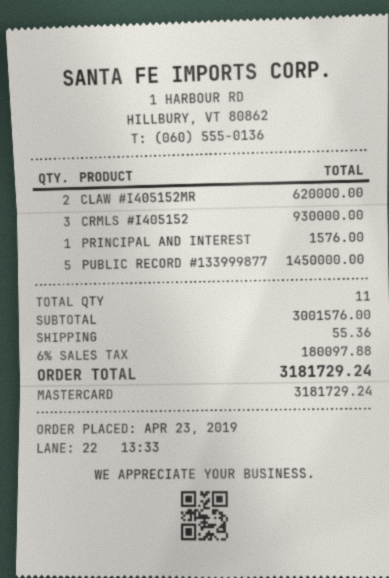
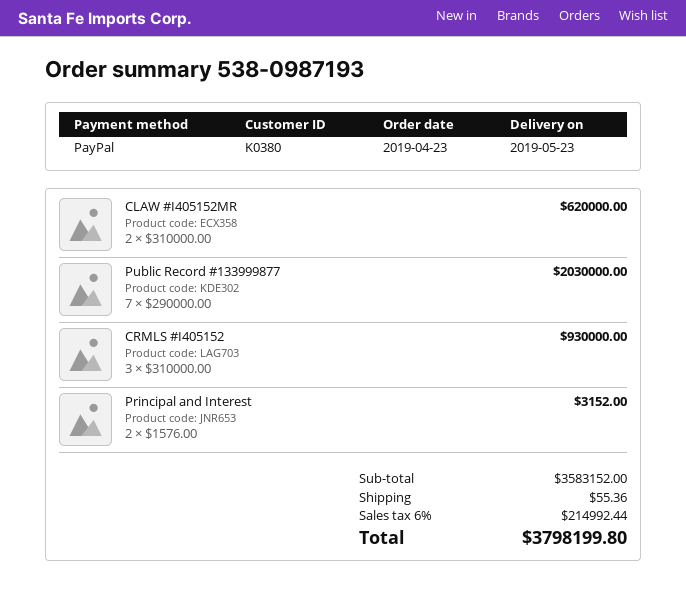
payment method: Mastercard -> PayPal
PRINCIPAL AND INTEREST: 1 for 1576.00 -> 2 for 3152.00
PUBLIC RECORD #133999877: 5 for 1450000.00 -> 7 for 2030000.00
subtotal: 3001576.00 -> 3583152.00
tax: 6% = 180097.88 -> 6% = 214992.44
total: 3181729.24 -> 3798199.80

